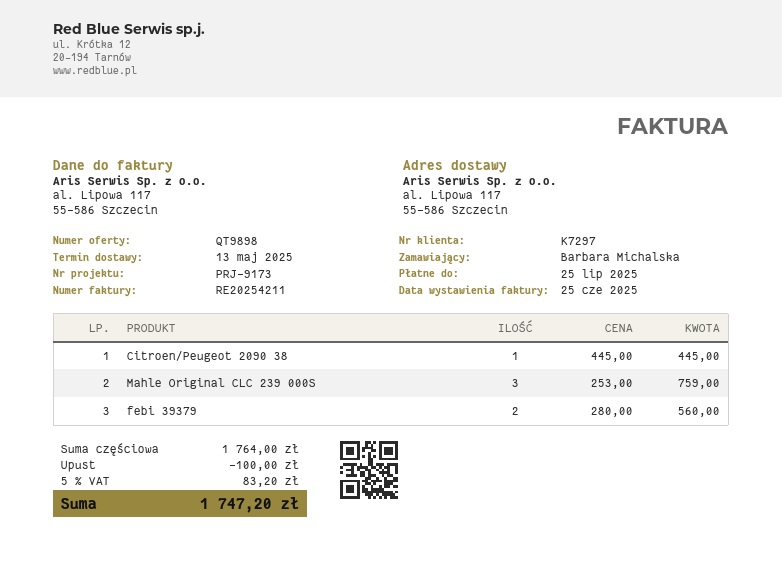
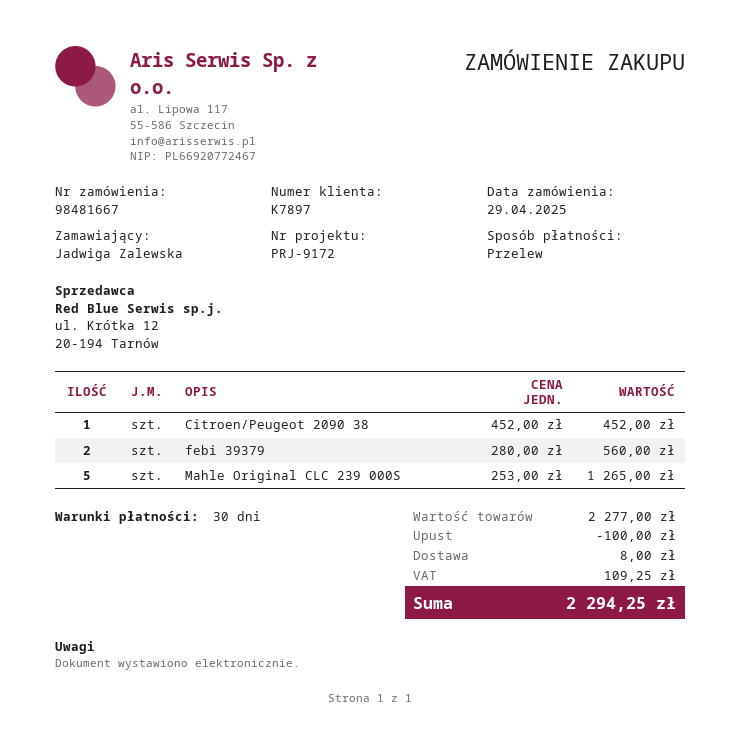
customer number: K7297 -> K7897
reference: PRJ-9173 -> PRJ-9172
ordered by: Barbara Michalska -> Jadwiga Zalewska
Citroen/Peugeot 2090 38: 1 x 445.00 = 445.00 -> 1 x 452.00 = 452.00
Mahle Original CLC 239 000S: 3 x 253.00 = 759.00 -> 5 x 253.00 = 1265.00
subtotal: 1764.00 -> 2277.00
shipping: none -> 8.00
tax: 83.20 -> 109.25
total: 1747.20 -> 2294.25

